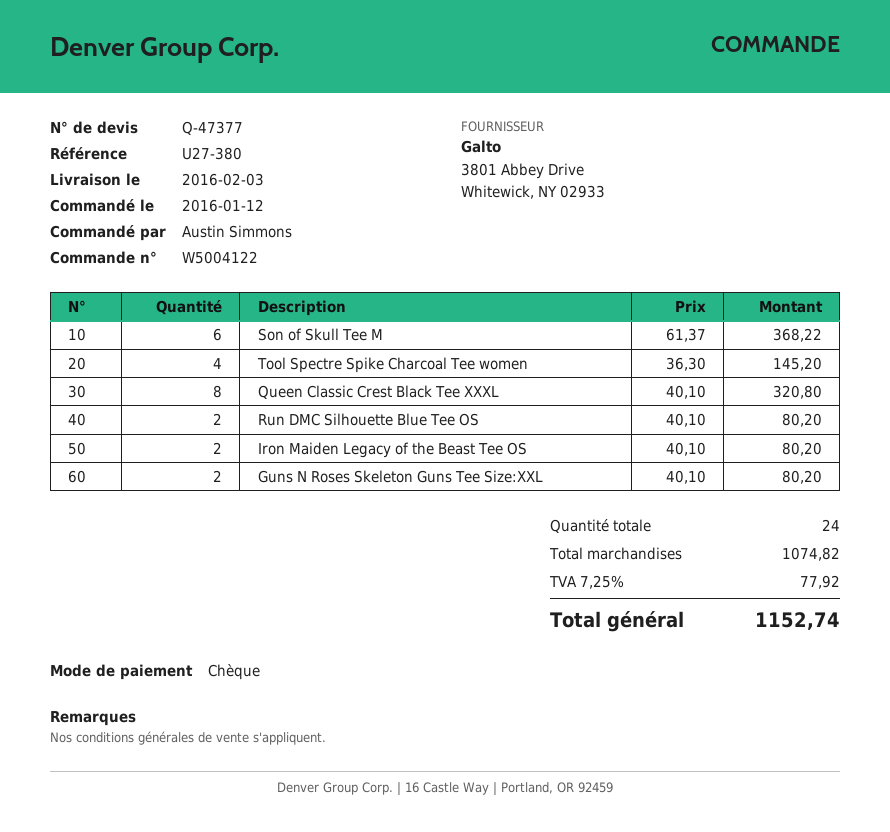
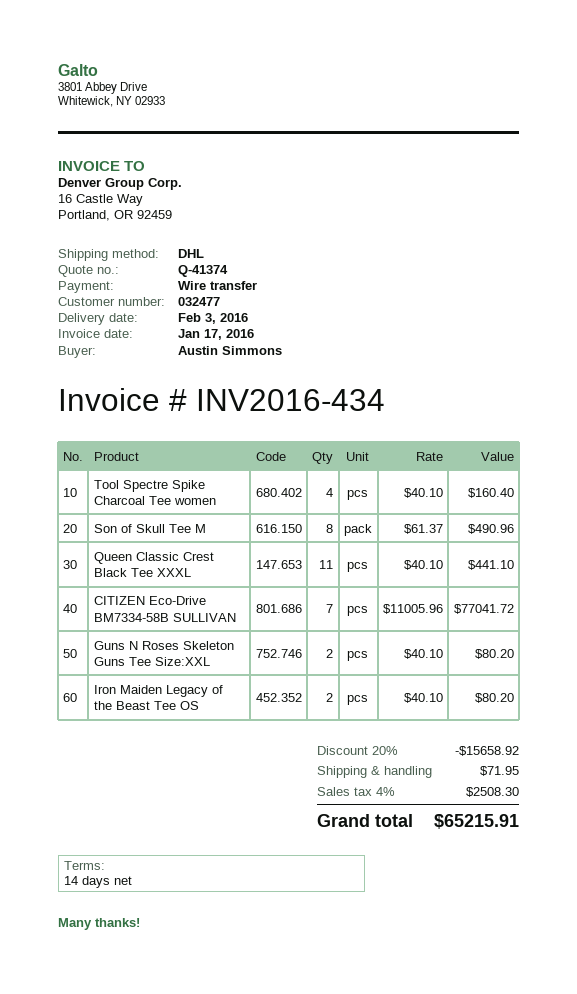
quote number: Q-47377 -> Q-41374
payment method: cheque -> bank transfer
Son of Skull Tee M: 6 x 61.37 = 368.22 -> 8 x 61.37 = 490.96
Tool Spectre Spike Charcoal Tee women: 4 x 36.30 = 145.20 -> 4 x 40.10 = 160.40
Queen Classic Crest Black Tee XXXL: 8 x 40.10 = 320.80 -> 11 x 40.10 = 441.10
Run DMC Silhouette Blue Tee OS: 2 x 40.10 = 80.20 -> none
CITIZEN Eco-Drive BM7334-58B SULLIVAN: none -> 7 x 11005.96 = 77041.72
discount: none -> 20% = 15658.92
shipping: none -> 71.95
tax: 7.25% = 77.92 -> 4% = 2508.30
total: 1152.74 -> 65215.91

